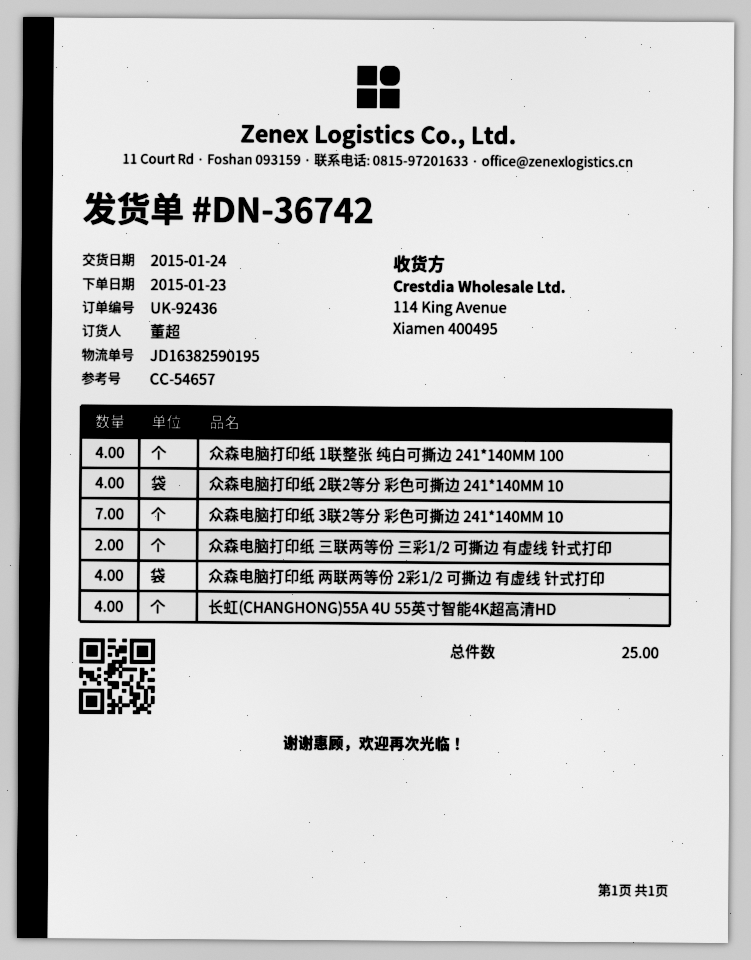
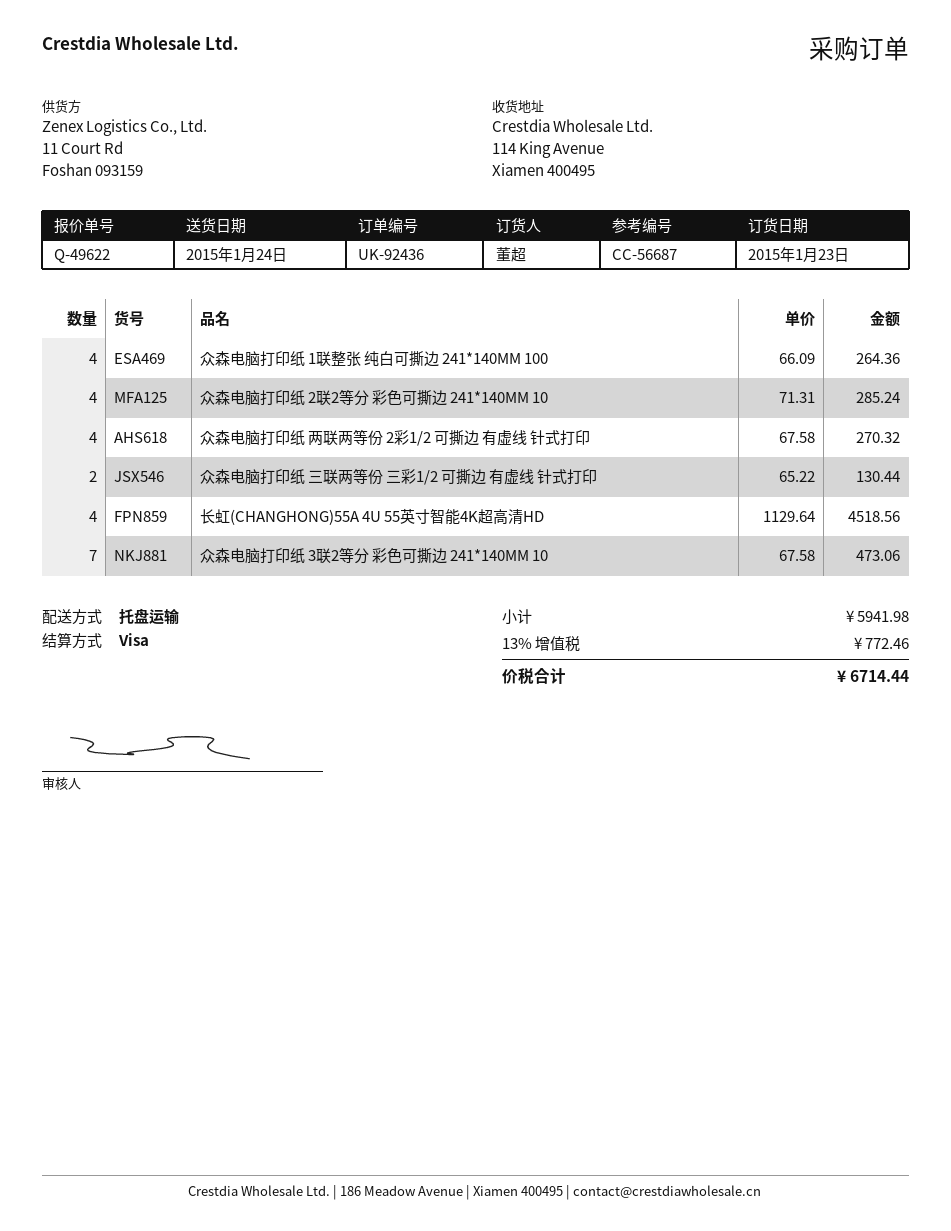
reference: CC-54657 -> CC-56687

